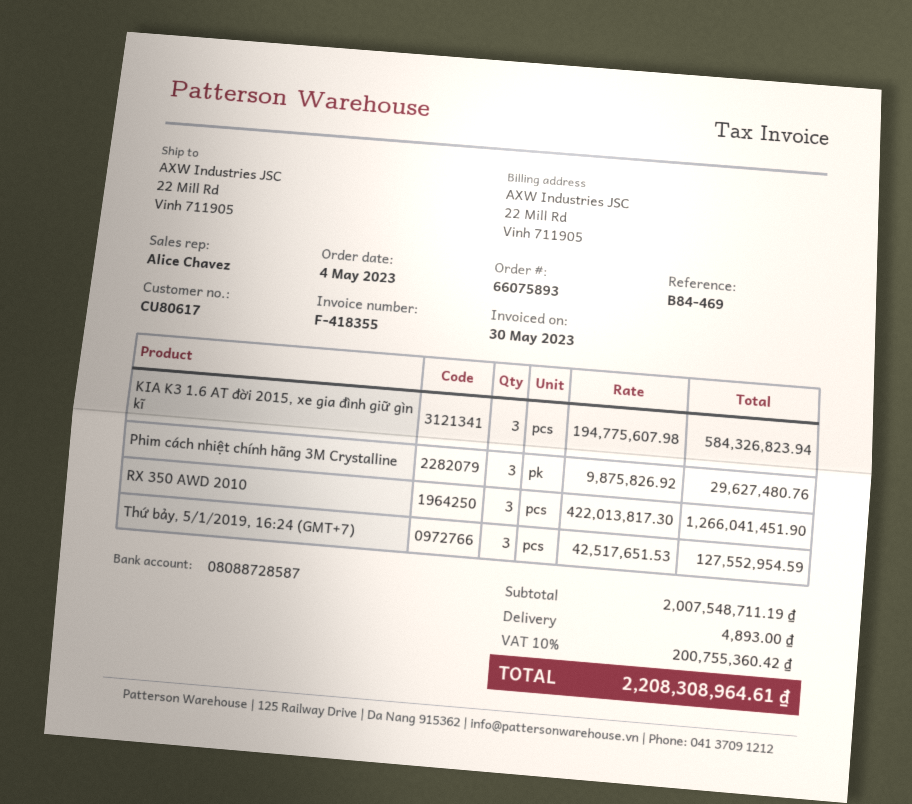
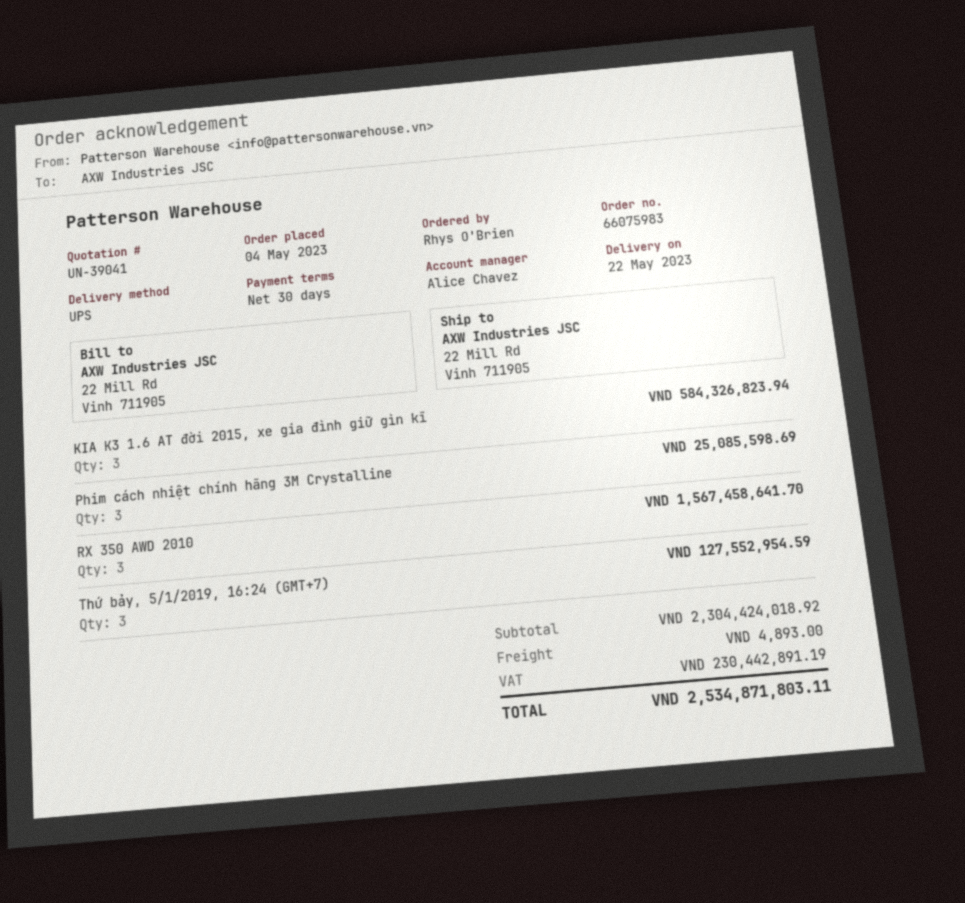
order number: 66075893 -> 66075983
Phim cách nhiệt chính hãng 3M Crystalline: 3 for 29627480.76 -> 3 for 25085598.69
RX 350 AWD 2010: 3 for 1266041451.90 -> 3 for 1567458641.70
subtotal: 2007548711.19 -> 2304424018.92
tax: 200755360.42 -> 230442891.19
total: 2208308964.61 -> 2534871803.11

